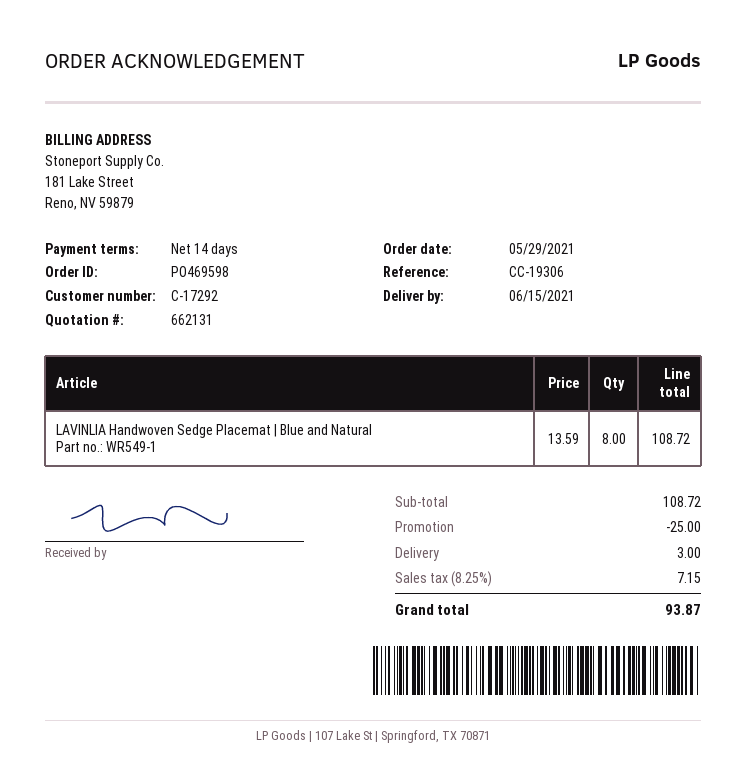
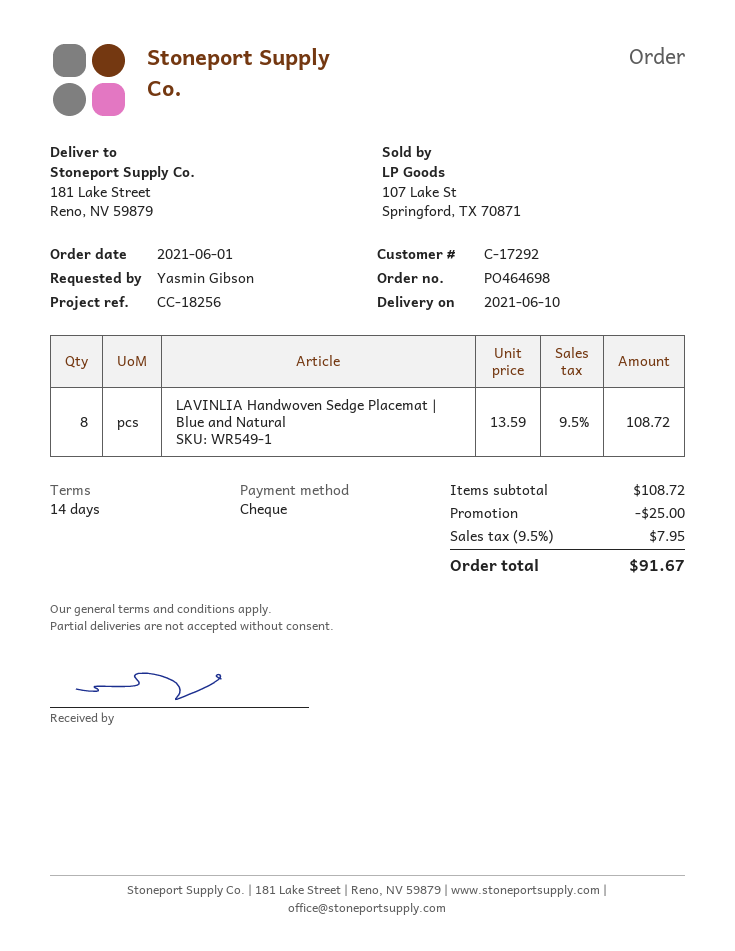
order number: PO469598 -> PO464698
order date: 2021-05-29 -> 2021-06-01
delivery date: 2021-06-15 -> 2021-06-10
reference: CC-19306 -> CC-18256
shipping: 3.00 -> none
tax: 8.25% = 7.15 -> 9.5% = 7.95
total: 93.87 -> 91.67

